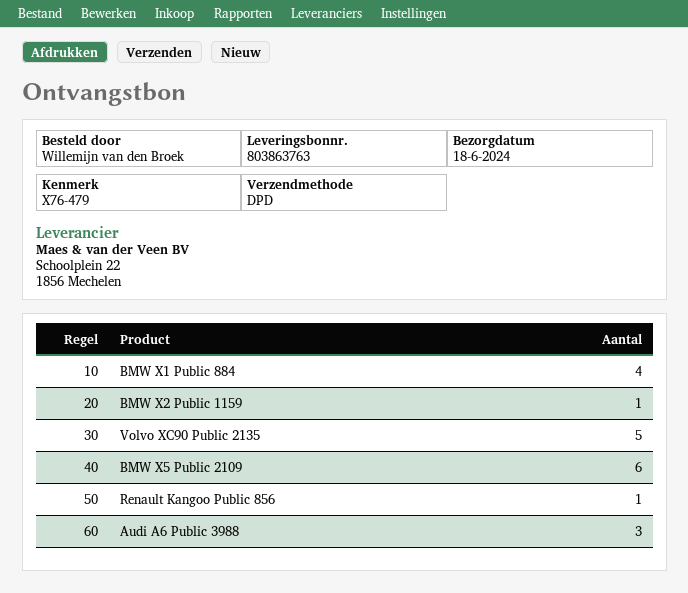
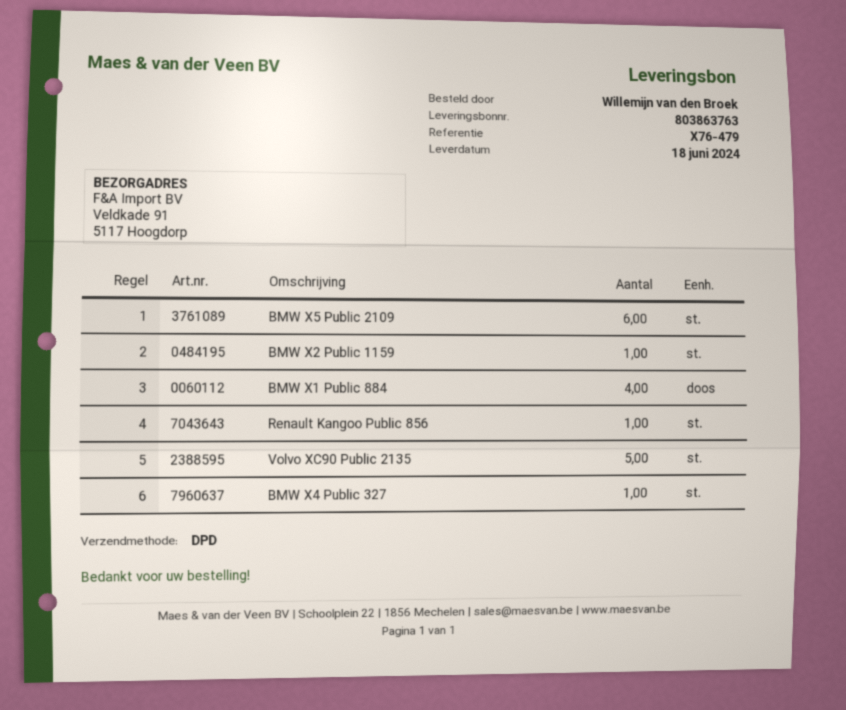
Audi A6 Public 3988: 3 -> none
BMW X4 Public 327: none -> 1

